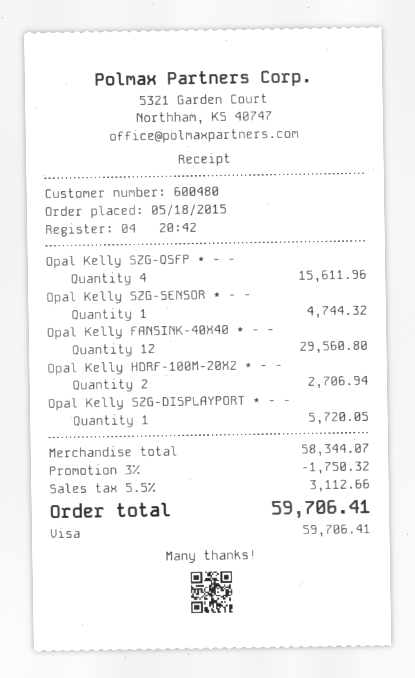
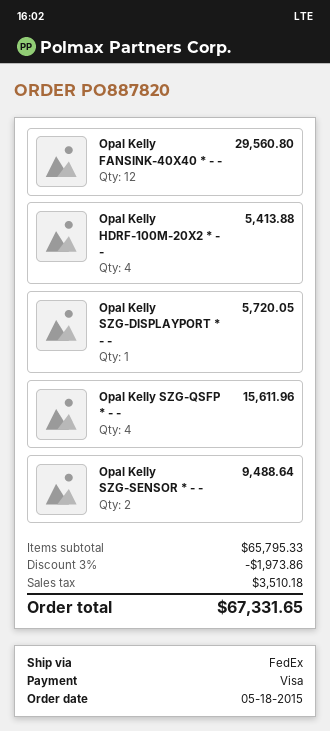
Opal Kelly SZG-SENSOR * - -: 1 for 4744.32 -> 2 for 9488.64
Opal Kelly HDRF-100M-20X2 * - -: 2 for 2706.94 -> 4 for 5413.88
subtotal: 58344.07 -> 65795.33
discount: 3% = 1750.32 -> 3% = 1973.86
tax: 3112.66 -> 3510.18
total: 59706.41 -> 67331.65

